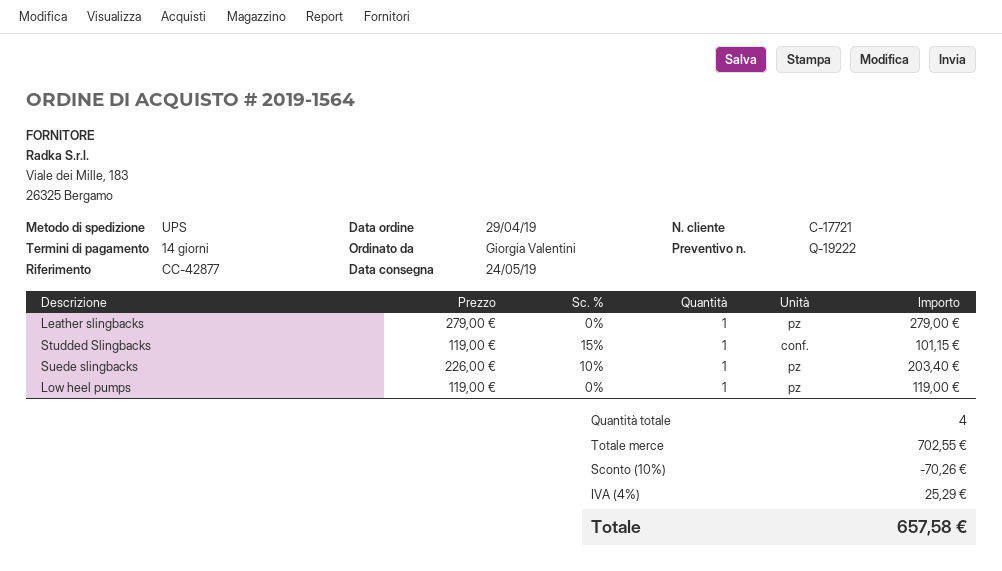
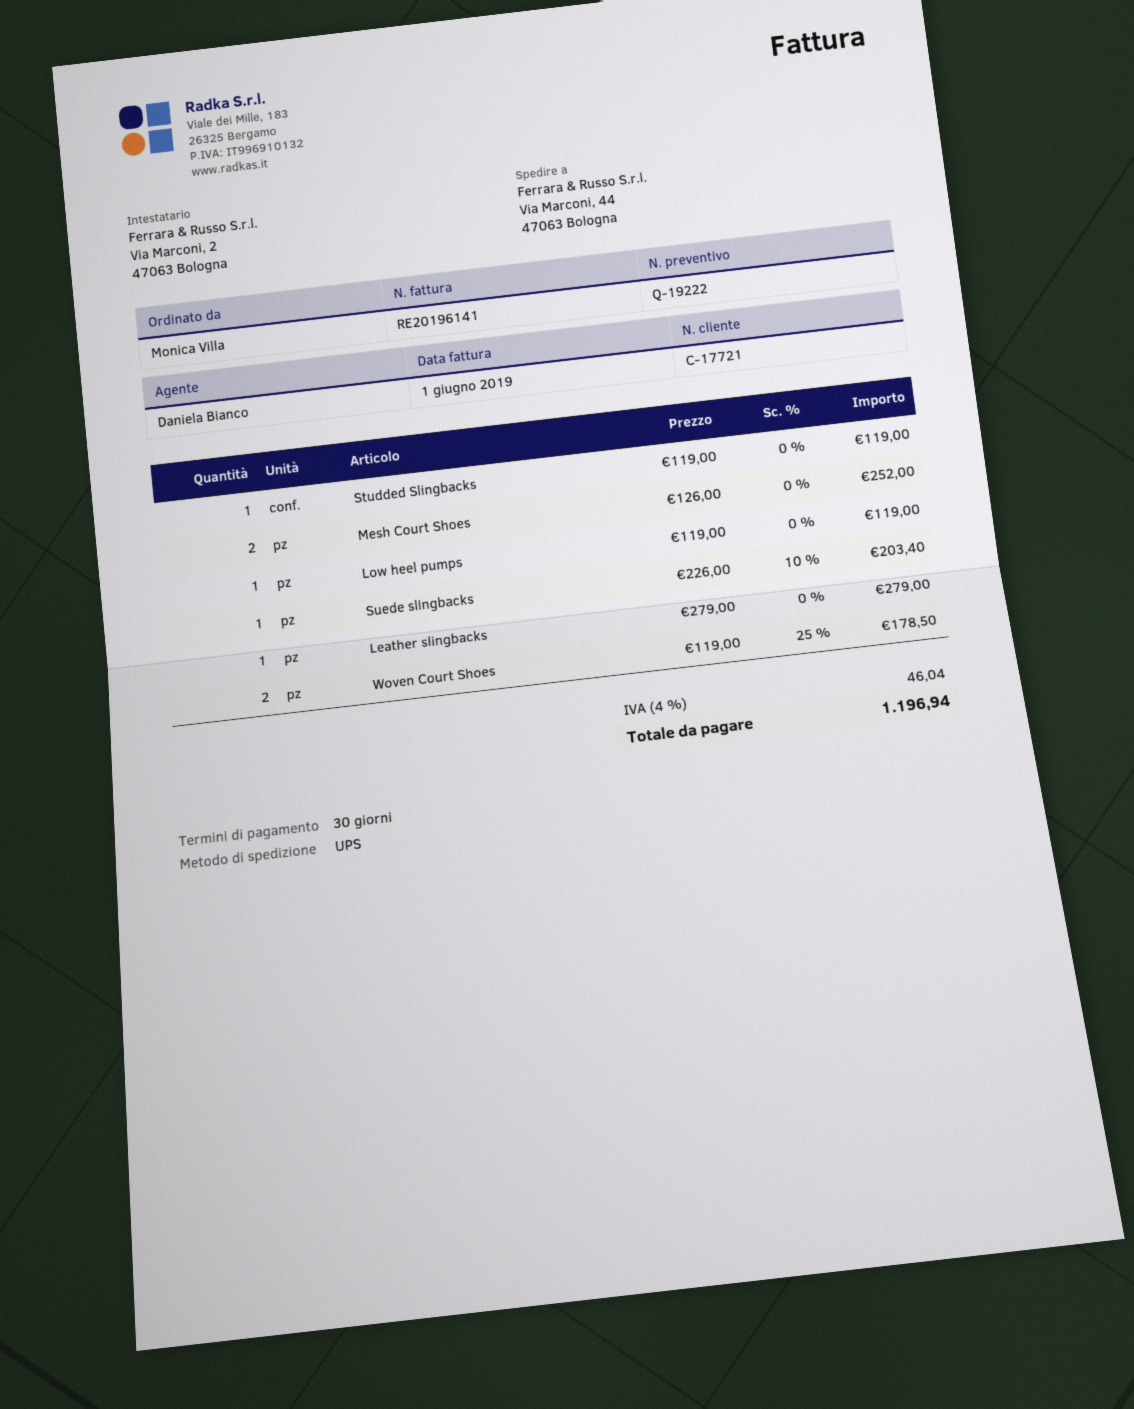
payment terms: 14 days -> 30 days
ordered by: Giorgia Valentini -> Monica Villa
Studded Slingbacks: 1 x 119.00 - 15% = 101.15 -> 1 x 119.00 = 119.00
Mesh Court Shoes: none -> 2 x 126.00 = 252.00
Woven Court Shoes: none -> 2 x 119.00 - 25% = 178.50
discount: 10% = 70.26 -> none
tax: 4% = 25.29 -> 4% = 46.04
total: 657.58 -> 1196.94

